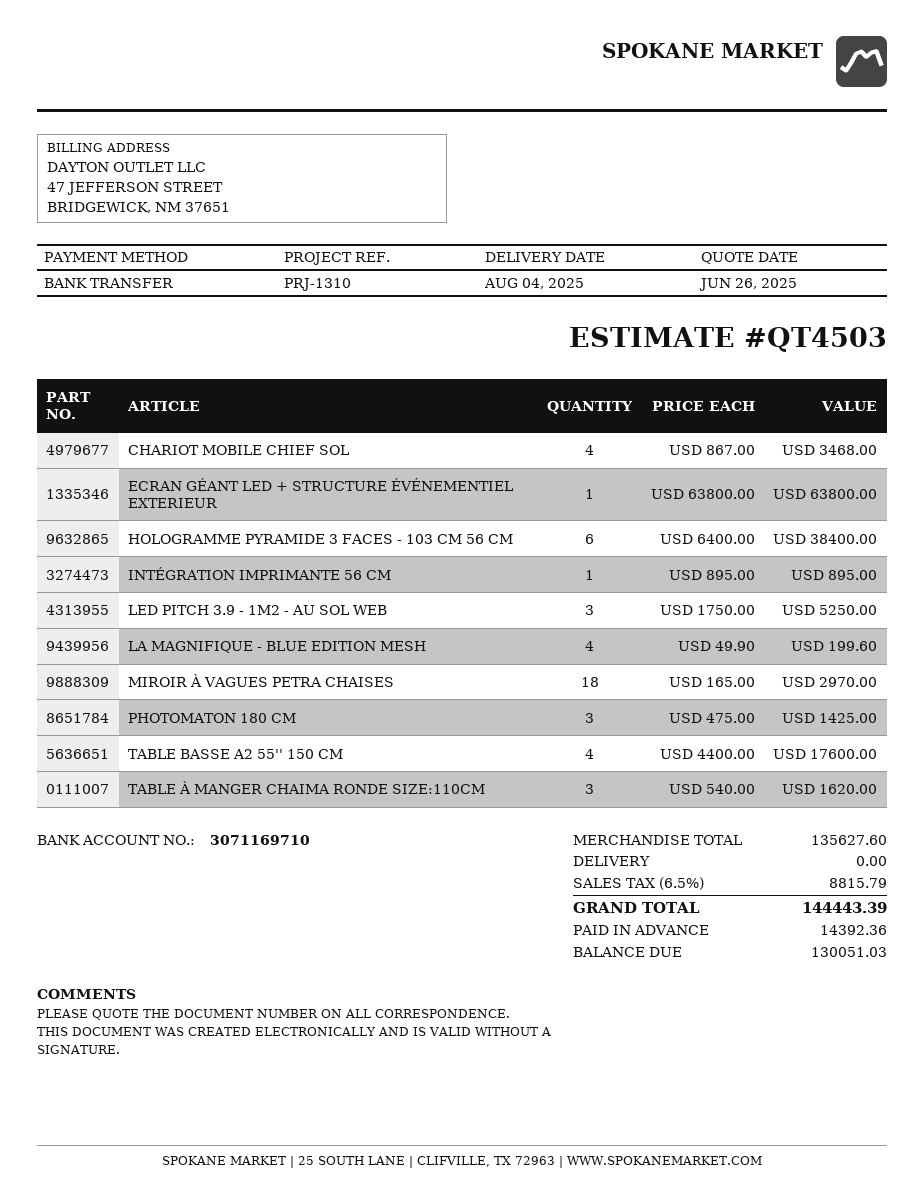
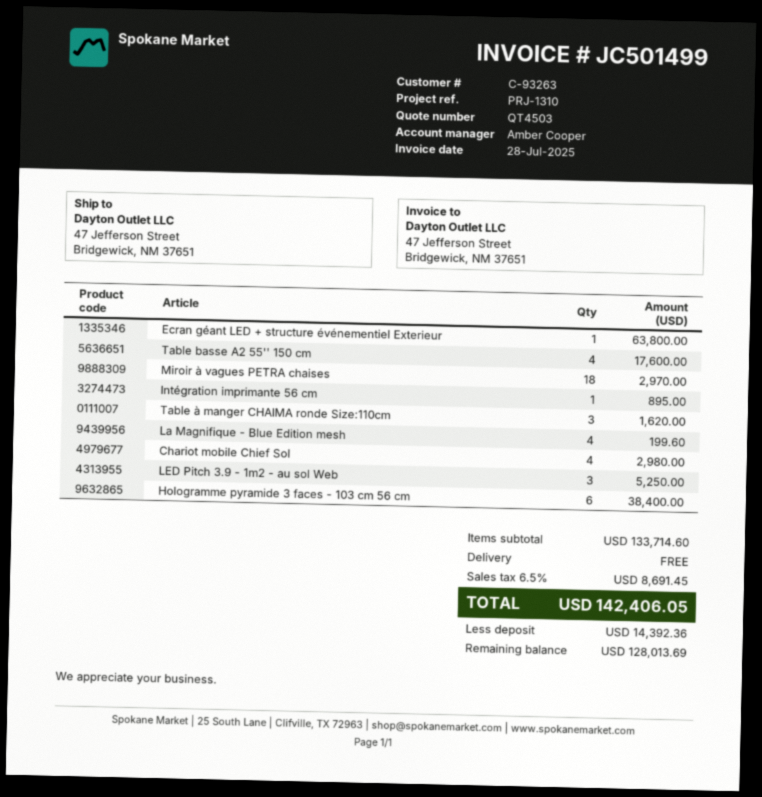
CHARIOT MOBILE CHIEF SOL: 4 for 3468.00 -> 4 for 2980.00
PHOTOMATON 180 CM: 3 for 1425.00 -> none
subtotal: 135627.60 -> 133714.60
tax: 6.5% = 8815.79 -> 6.5% = 8691.45
total: 144443.39 -> 142406.05
balance: 130051.03 -> 128013.69

